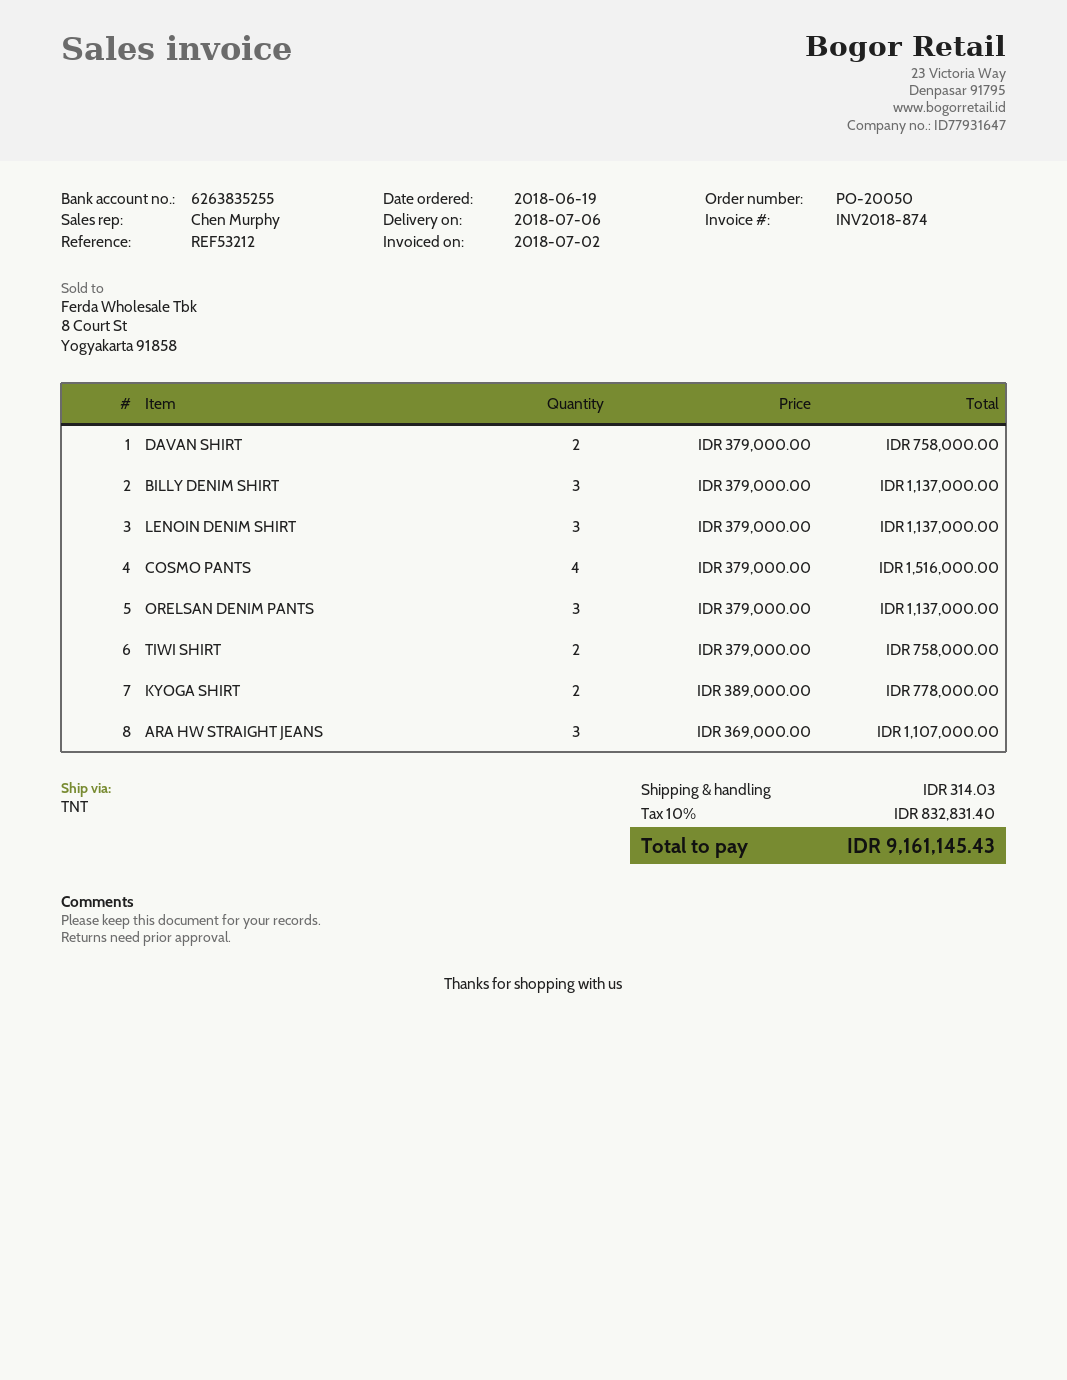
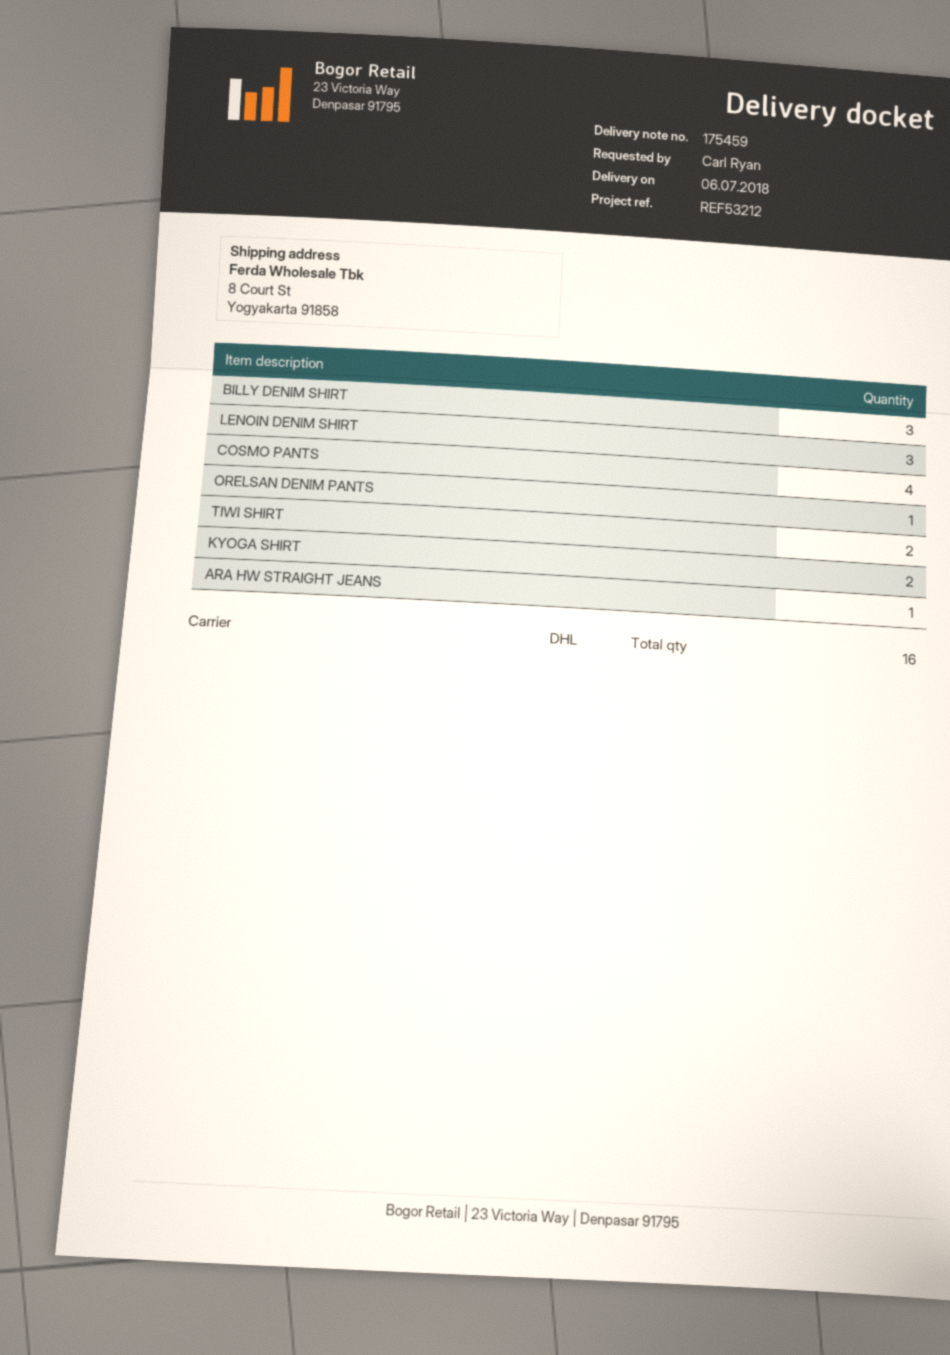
shipping method: TNT -> DHL
DAVAN SHIRT: 2 -> none
ORELSAN DENIM PANTS: 3 -> 1
ARA HW STRAIGHT JEANS: 3 -> 1

